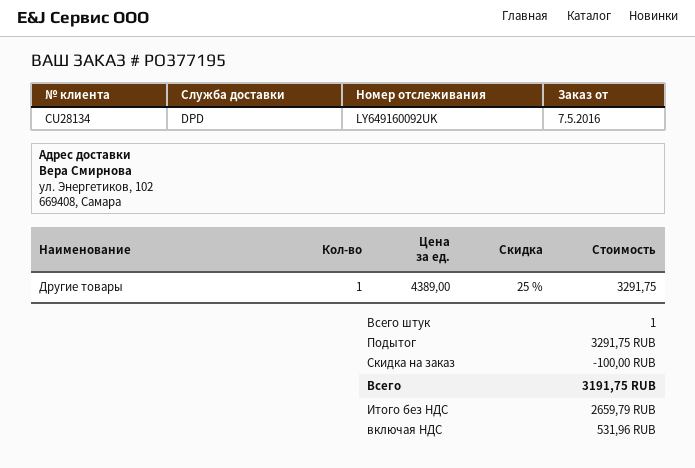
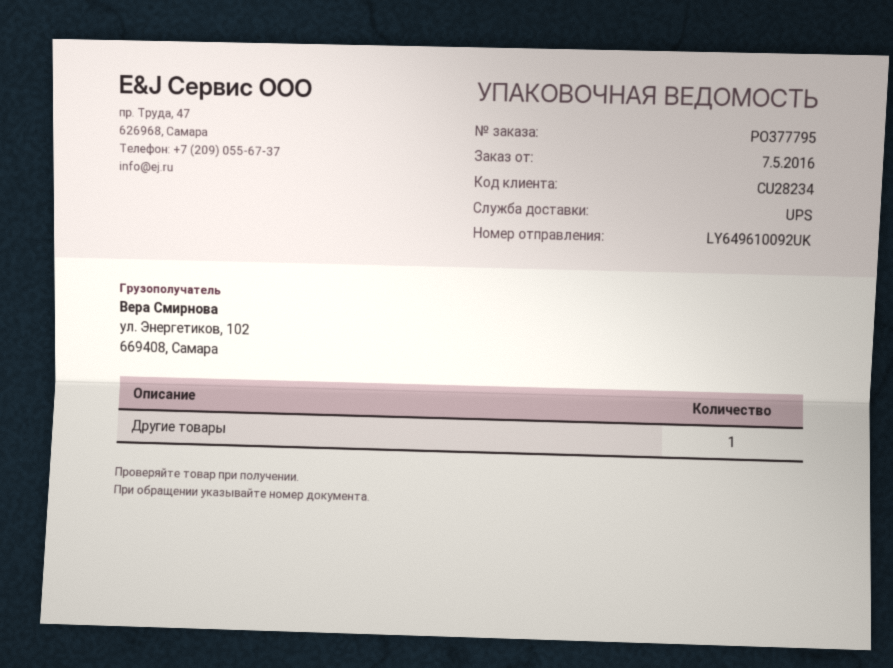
order number: PO377195 -> PO377795
customer number: CU28134 -> CU28234
shipping method: DPD -> UPS
tracking number: LY649160092UK -> LY649610092UK

